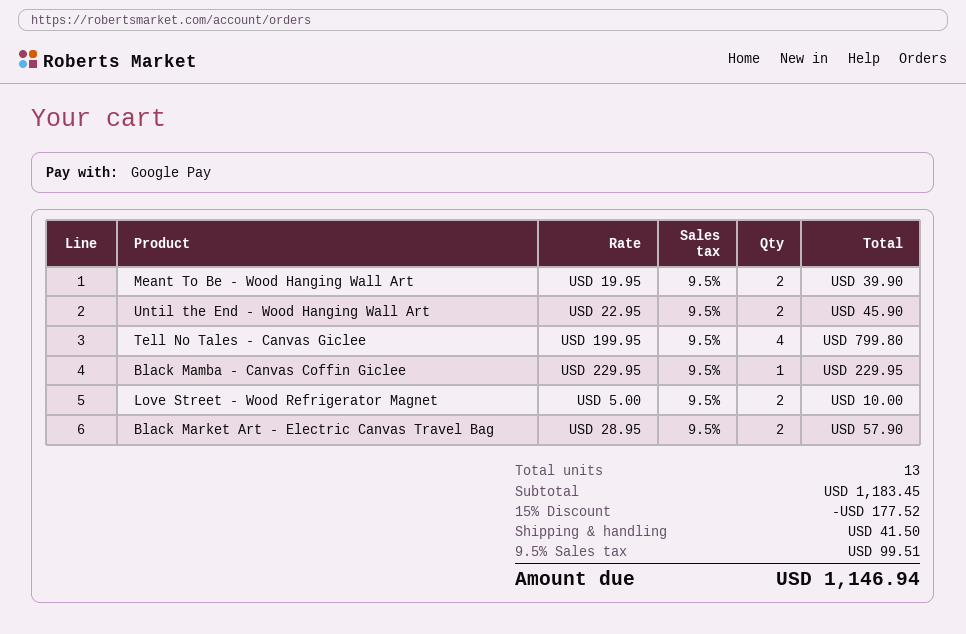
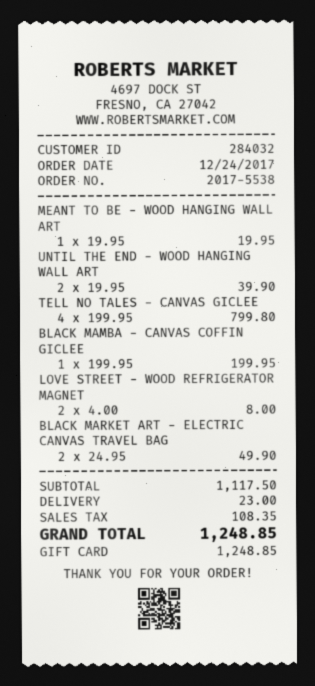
payment method: Google Pay -> gift card
Meant To Be - Wood Hanging Wall Art: 2 x 19.95 = 39.90 -> 1 x 19.95 = 19.95
Until the End - Wood Hanging Wall Art: 2 x 22.95 = 45.90 -> 2 x 19.95 = 39.90
Black Mamba - Canvas Coffin Giclee: 1 x 229.95 = 229.95 -> 1 x 199.95 = 199.95
Love Street - Wood Refrigerator Magnet: 2 x 5.00 = 10.00 -> 2 x 4.00 = 8.00
Black Market Art - Electric Canvas Travel Bag: 2 x 28.95 = 57.90 -> 2 x 24.95 = 49.90
subtotal: 1183.45 -> 1117.50
discount: 15% = 177.52 -> none
shipping: 41.50 -> 23.00
tax: 99.51 -> 108.35
total: 1146.94 -> 1248.85

